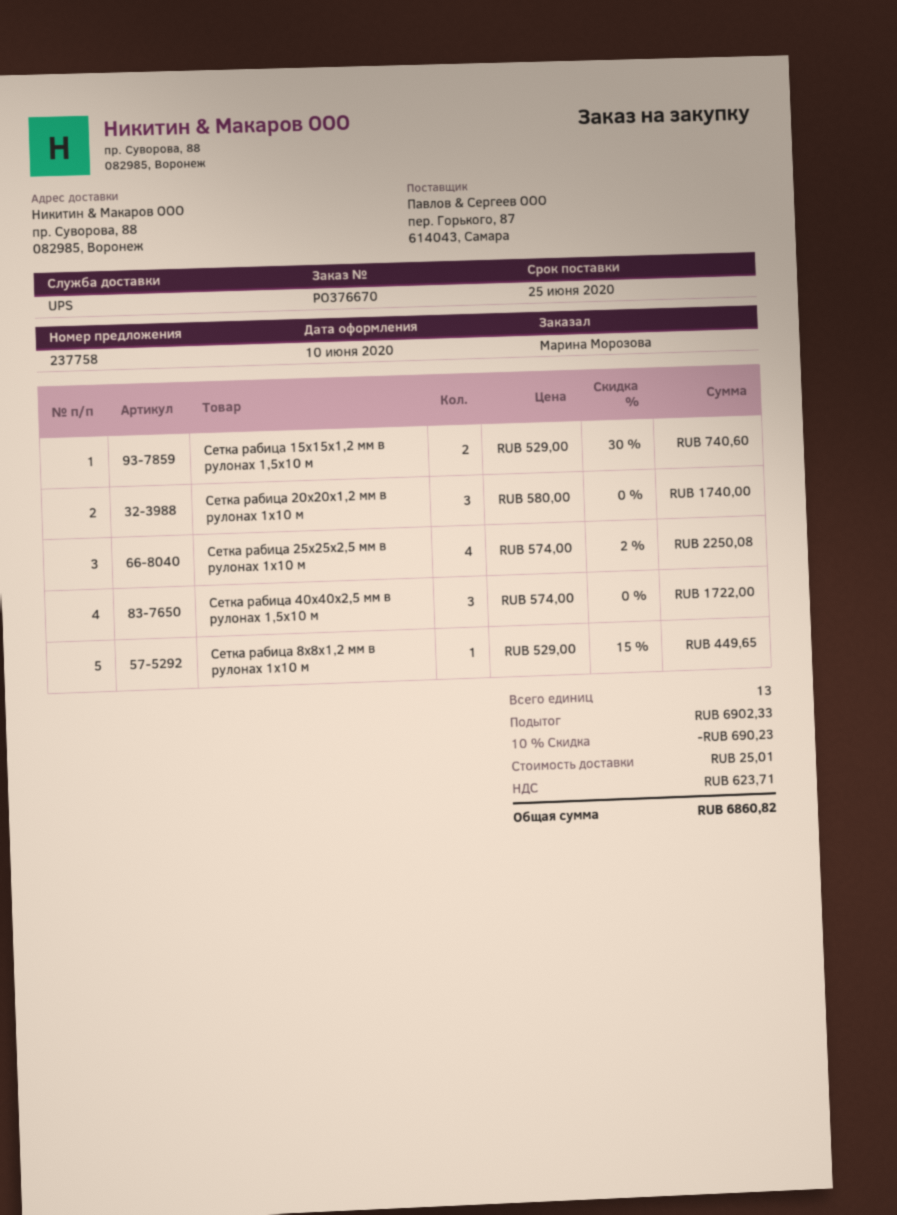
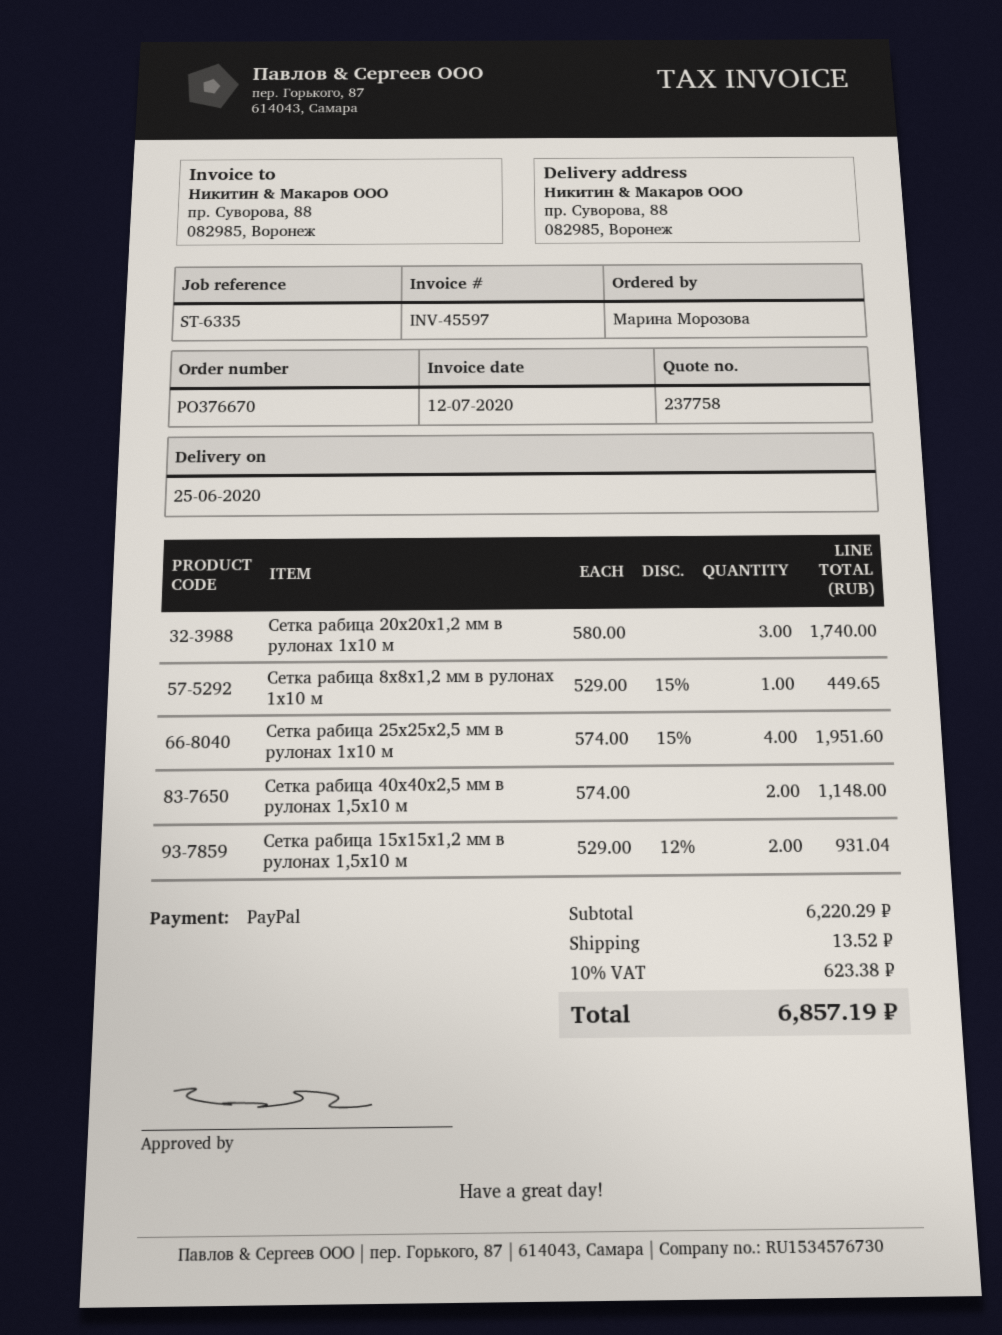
Сетка рабица 15х15х1,2 мм в рулонах 1,5х10 м: 2 x 529.00 - 30% = 740.60 -> 2 x 529.00 - 12% = 931.04
Сетка рабица 25х25х2,5 мм в рулонах 1х10 м: 4 x 574.00 - 2% = 2250.08 -> 4 x 574.00 - 15% = 1951.60
Сетка рабица 40х40х2,5 мм в рулонах 1,5х10 м: 3 x 574.00 = 1722.00 -> 2 x 574.00 = 1148.00
subtotal: 6902.33 -> 6220.29
discount: 10% = 690.23 -> none
shipping: 25.01 -> 13.52
tax: 623.71 -> 623.38
total: 6860.82 -> 6857.19

